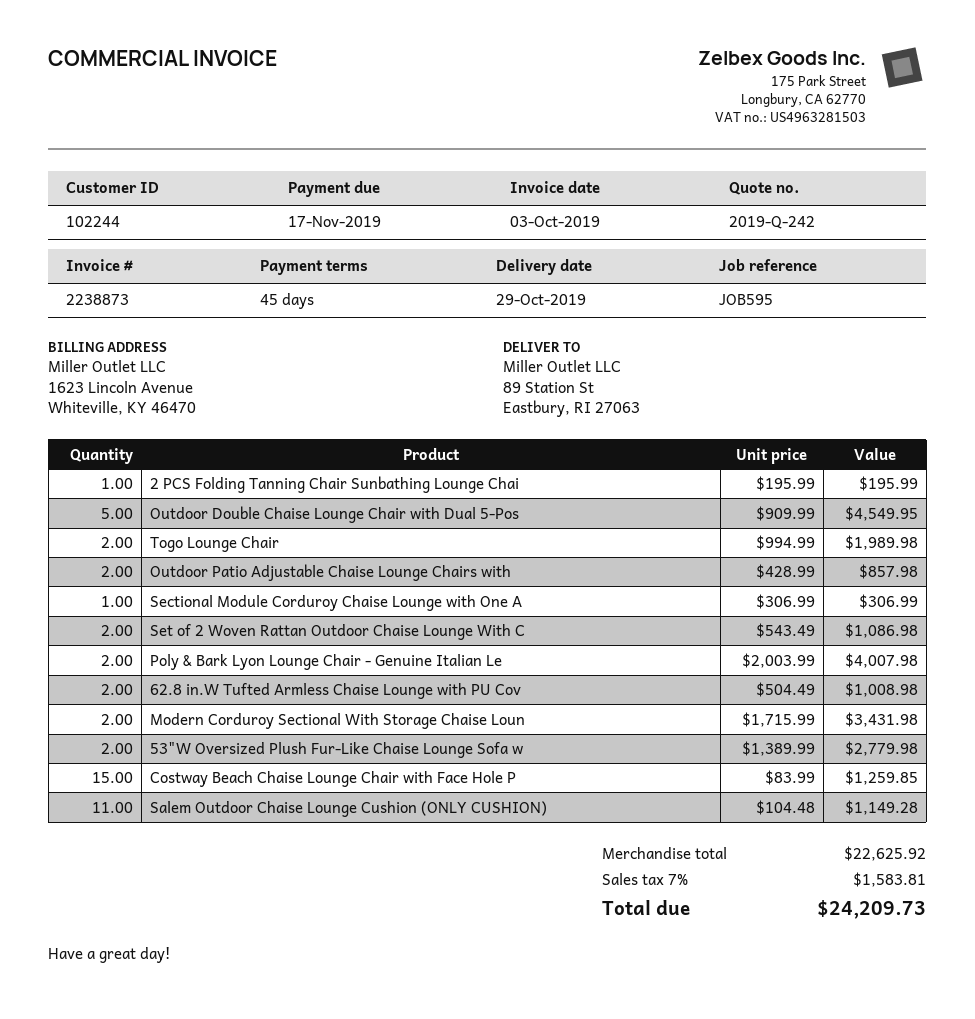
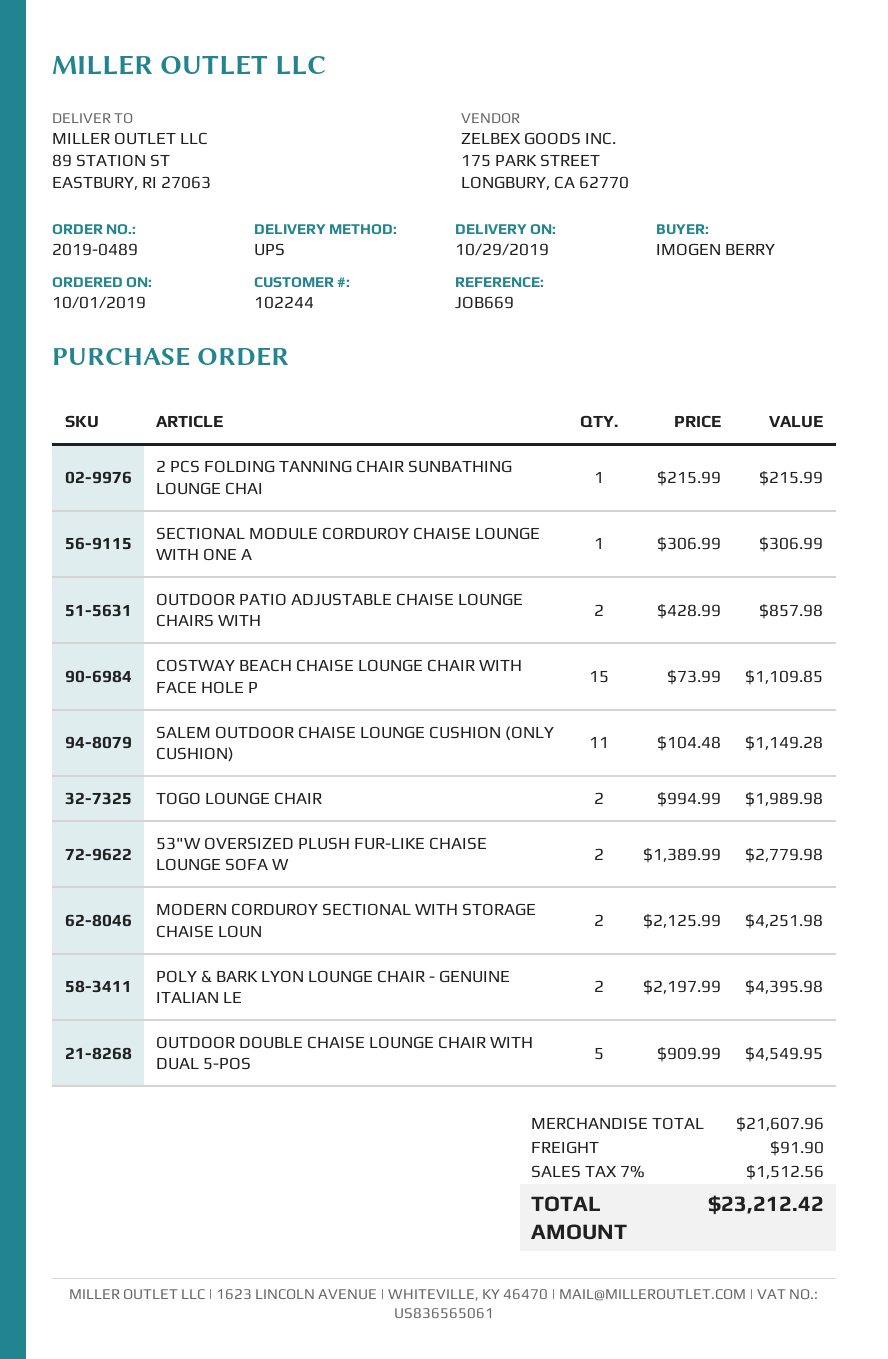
reference: JOB595 -> JOB669
2 PCS Folding Tanning Chair Sunbathing Lounge Chai: 1 x 195.99 = 195.99 -> 1 x 215.99 = 215.99
Set of 2 Woven Rattan Outdoor Chaise Lounge With C: 2 x 543.49 = 1086.98 -> none
Poly & Bark Lyon Lounge Chair - Genuine Italian Le: 2 x 2003.99 = 4007.98 -> 2 x 2197.99 = 4395.98
62.8 in.W Tufted Armless Chaise Lounge with PU Cov: 2 x 504.49 = 1008.98 -> none
Modern Corduroy Sectional With Storage Chaise Loun: 2 x 1715.99 = 3431.98 -> 2 x 2125.99 = 4251.98
Costway Beach Chaise Lounge Chair with Face Hole P: 15 x 83.99 = 1259.85 -> 15 x 73.99 = 1109.85
subtotal: 22625.92 -> 21607.96
shipping: none -> 91.90
tax: 7% = 1583.81 -> 7% = 1512.56
total: 24209.73 -> 23212.42

